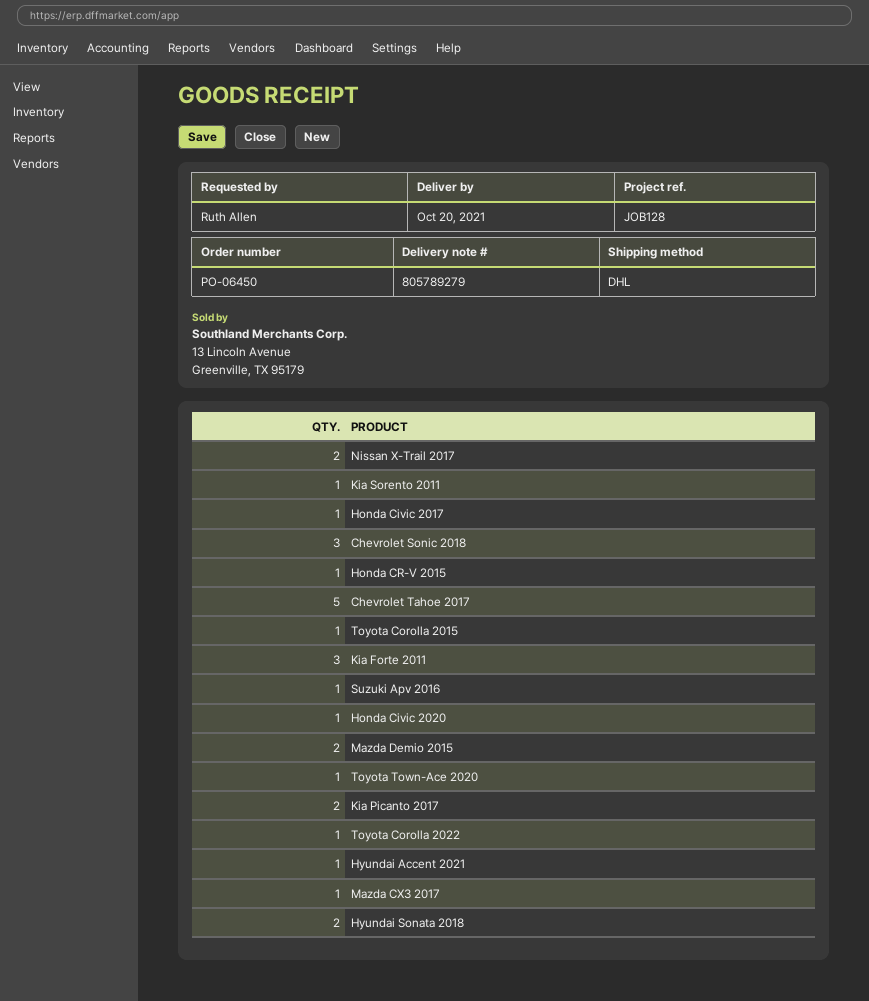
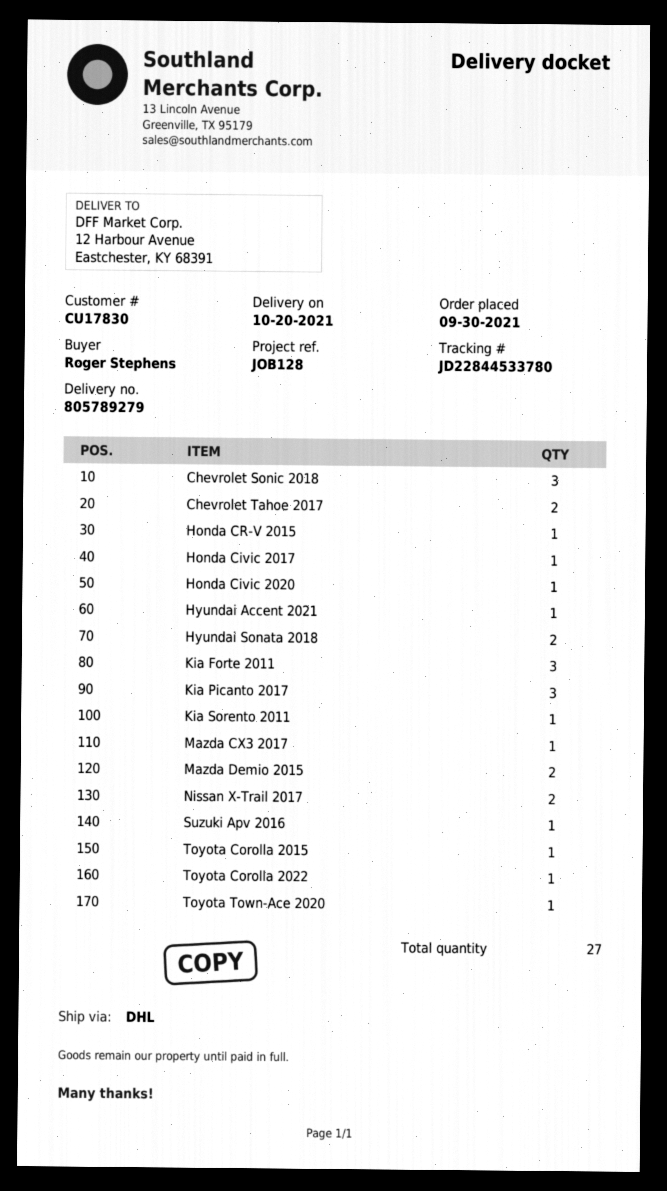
ordered by: Ruth Allen -> Roger Stephens
Chevrolet Tahoe 2017: 5 -> 2
Kia Picanto 2017: 2 -> 3

